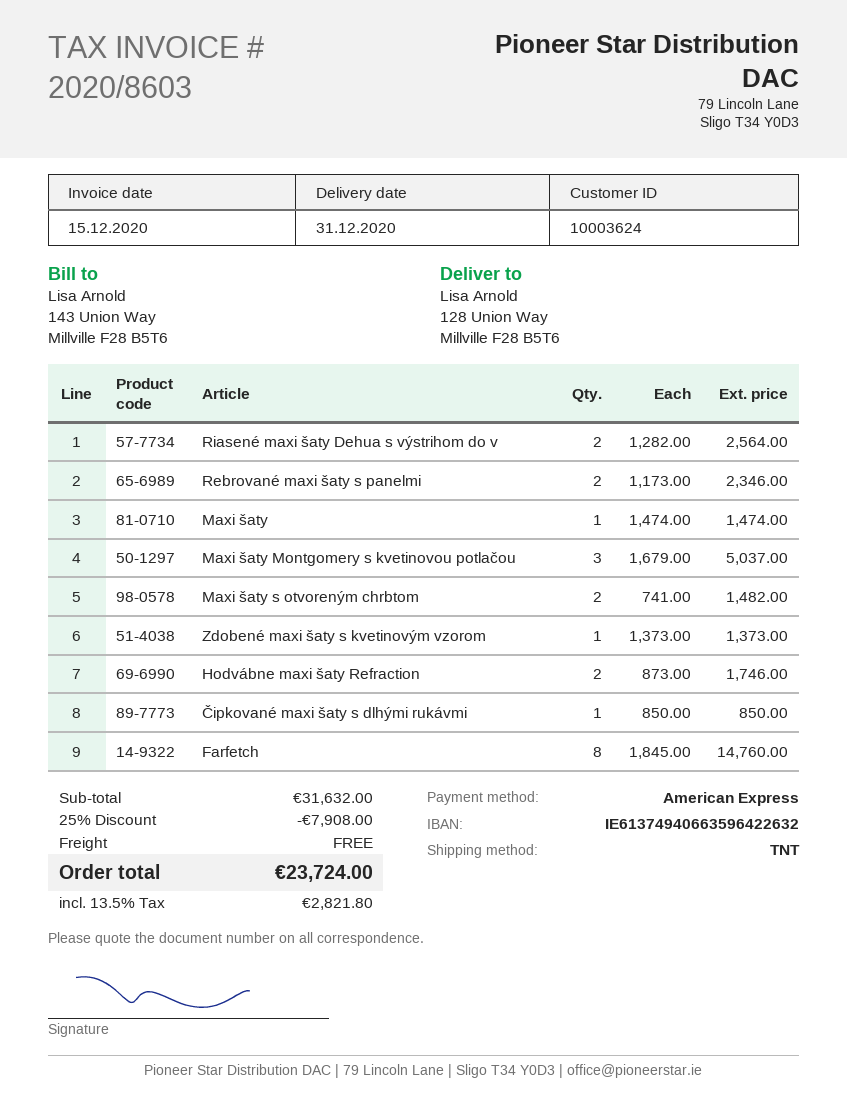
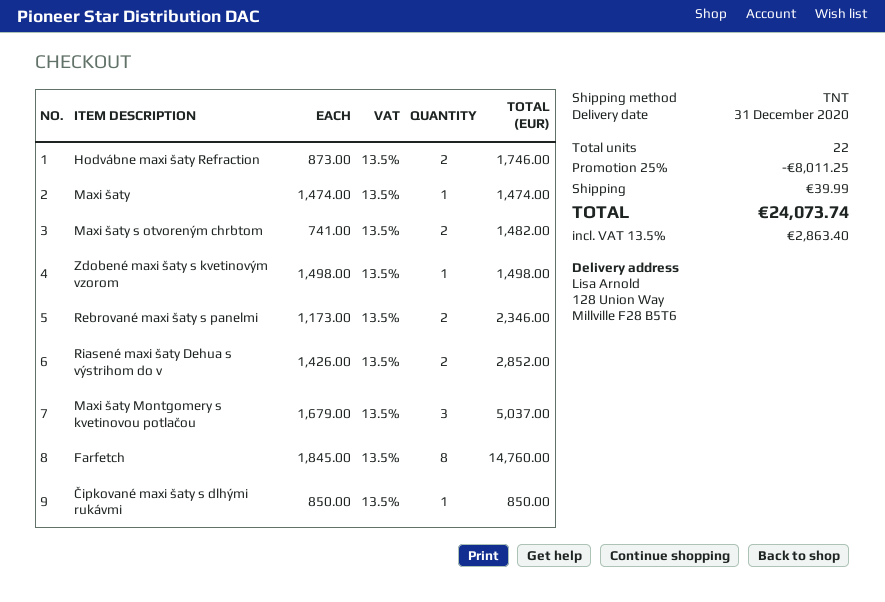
Riasené maxi šaty Dehua s výstrihom do v: 2 x 1282.00 = 2564.00 -> 2 x 1426.00 = 2852.00
Zdobené maxi šaty s kvetinovým vzorom: 1 x 1373.00 = 1373.00 -> 1 x 1498.00 = 1498.00
discount: 25% = 7908.00 -> 25% = 8011.25
shipping: 0.00 -> 39.99
tax: 13.5% = 2821.80 -> 13.5% = 2863.40
total: 23724.00 -> 24073.74

